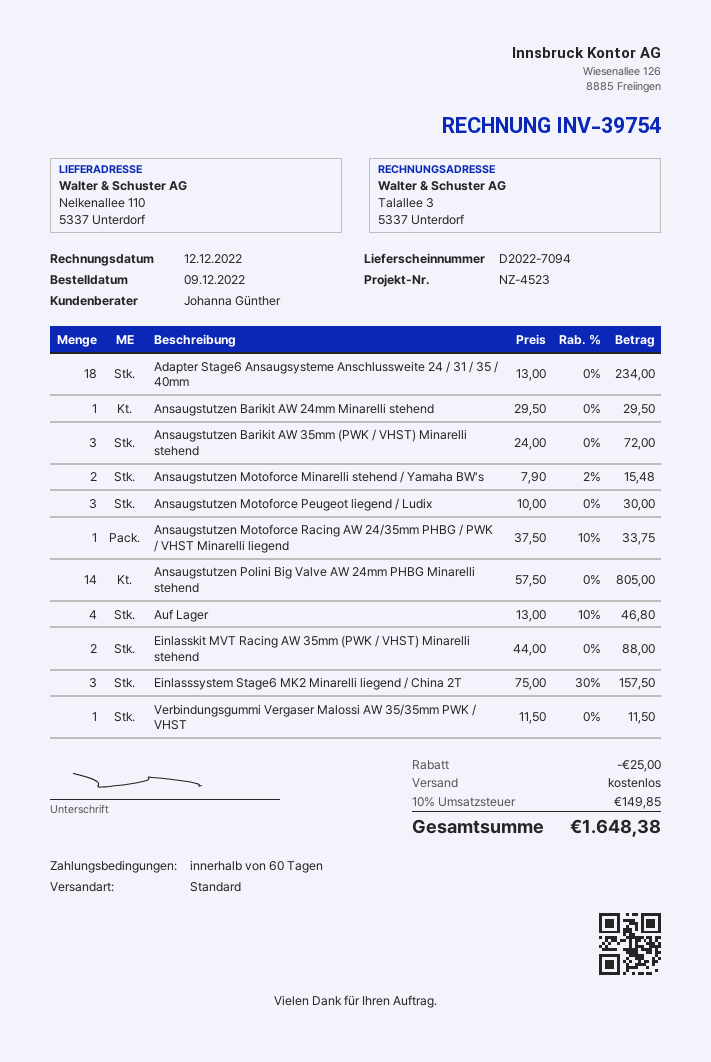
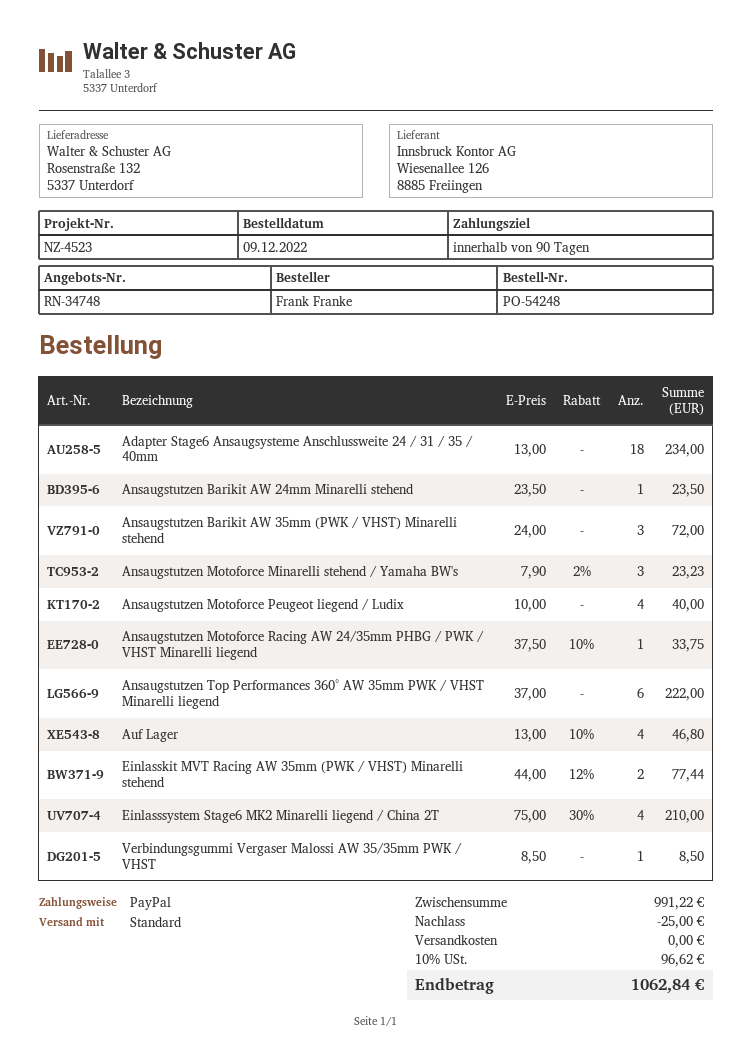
payment terms: 60 days -> 90 days
ship to: Nelkenallee 110, 5337 Unterdorf -> Rosenstraße 132, 5337 Unterdorf
Ansaugstutzen Barikit AW 24mm Minarelli stehend: 1 x 29.50 = 29.50 -> 1 x 23.50 = 23.50
Ansaugstutzen Motoforce Minarelli stehend / Yamaha BW's: 2 x 7.90 - 2% = 15.48 -> 3 x 7.90 - 2% = 23.23
Ansaugstutzen Motoforce Peugeot liegend / Ludix: 3 x 10.00 = 30.00 -> 4 x 10.00 = 40.00
Ansaugstutzen Polini Big Valve AW 24mm PHBG Minarelli stehend: 14 x 57.50 = 805.00 -> none
Einlasskit MVT Racing AW 35mm (PWK / VHST) Minarelli stehend: 2 x 44.00 = 88.00 -> 2 x 44.00 - 12% = 77.44
Einlasssystem Stage6 MK2 Minarelli liegend / China 2T: 3 x 75.00 - 30% = 157.50 -> 4 x 75.00 - 30% = 210.00
Verbindungsgummi Vergaser Malossi AW 35/35mm PWK / VHST: 1 x 11.50 = 11.50 -> 1 x 8.50 = 8.50
Ansaugstutzen Top Performances 360° AW 35mm PWK / VHST Minarelli liegend: none -> 6 x 37.00 = 222.00
tax: 10% = 149.85 -> 10% = 96.62
total: 1648.38 -> 1062.84

